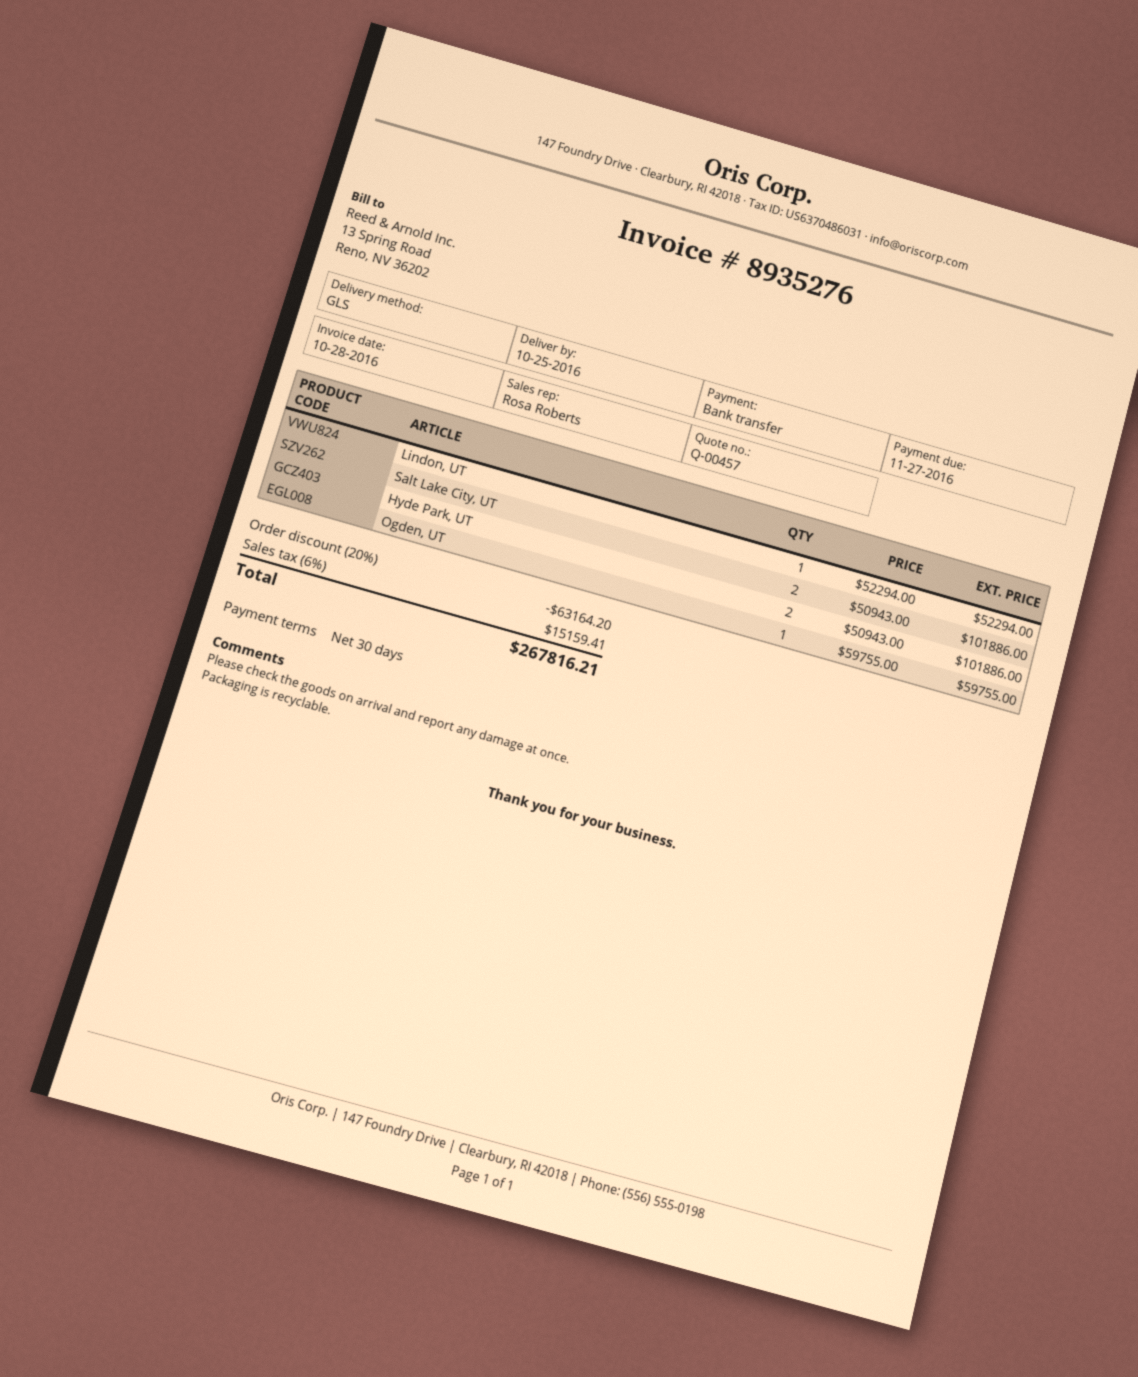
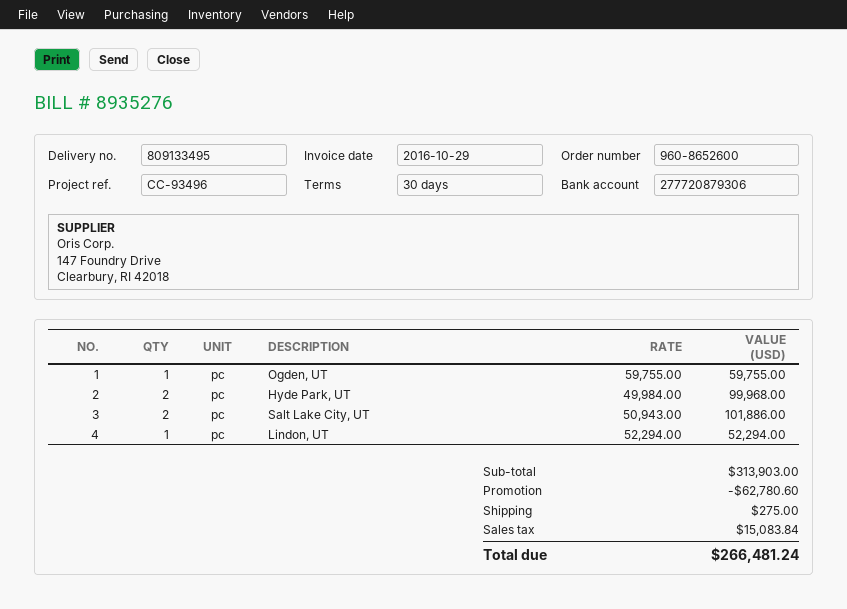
invoice date: 2016-10-28 -> 2016-10-29
Hyde Park, UT: 2 x 50943.00 = 101886.00 -> 2 x 49984.00 = 99968.00
discount: 63164.20 -> 62780.60
shipping: none -> 275.00
tax: 15159.41 -> 15083.84
total: 267816.21 -> 266481.24

